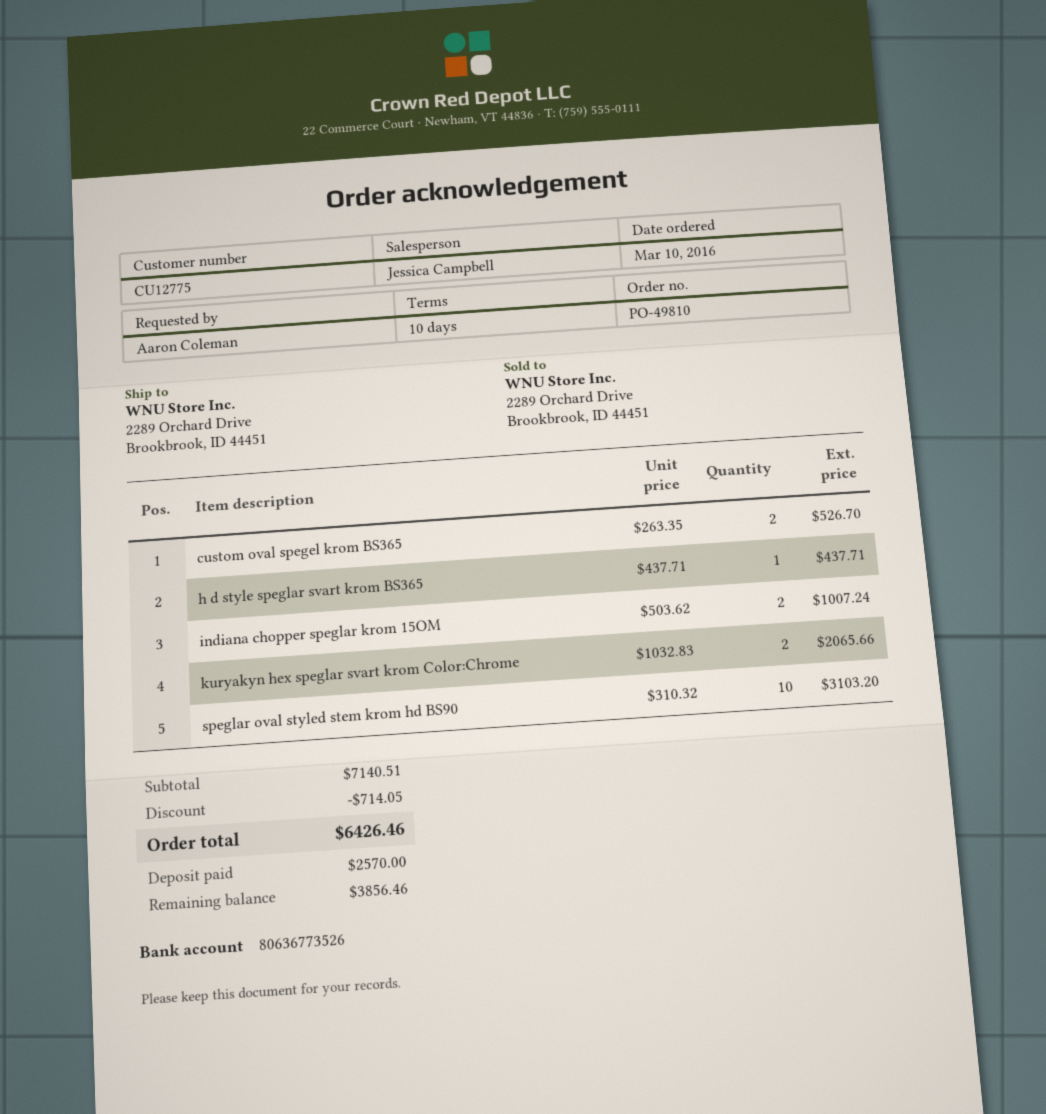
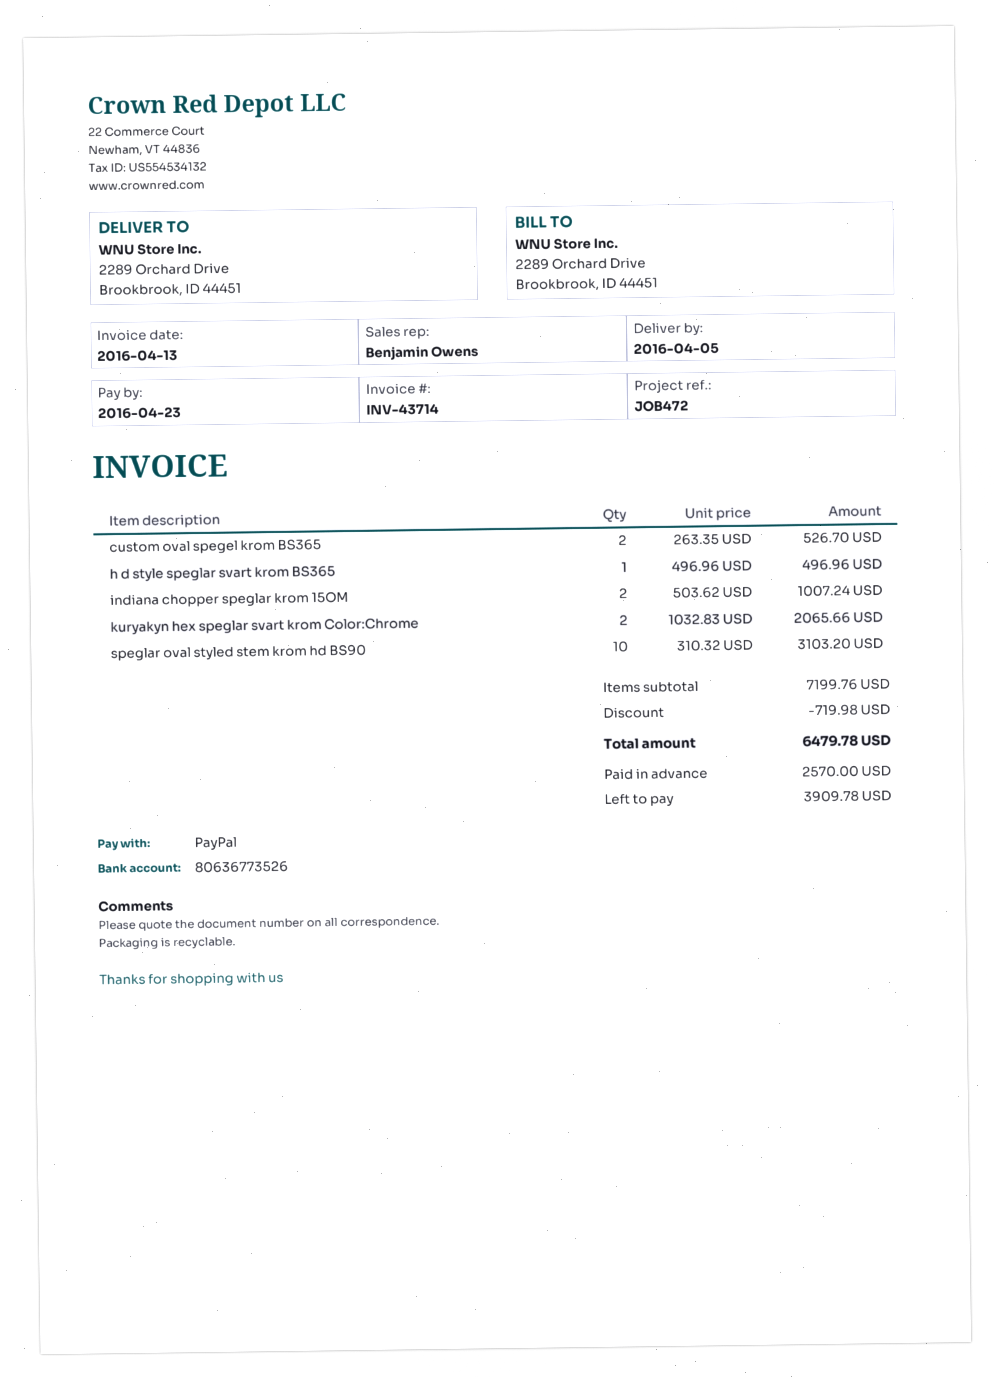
sales rep: Jessica Campbell -> Benjamin Owens
h d style speglar svart krom BS365: 1 x 437.71 = 437.71 -> 1 x 496.96 = 496.96
subtotal: 7140.51 -> 7199.76
discount: 714.05 -> 719.98
total: 6426.46 -> 6479.78
balance: 3856.46 -> 3909.78

